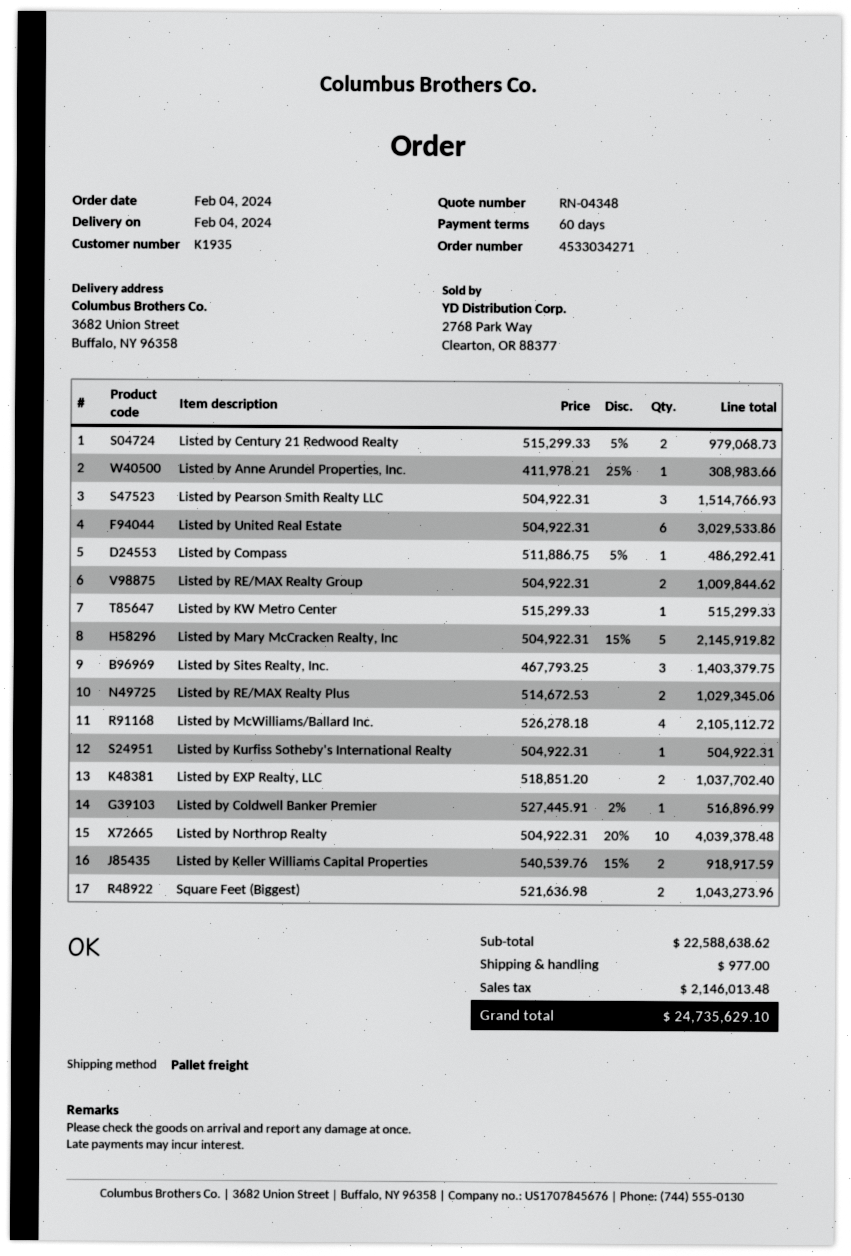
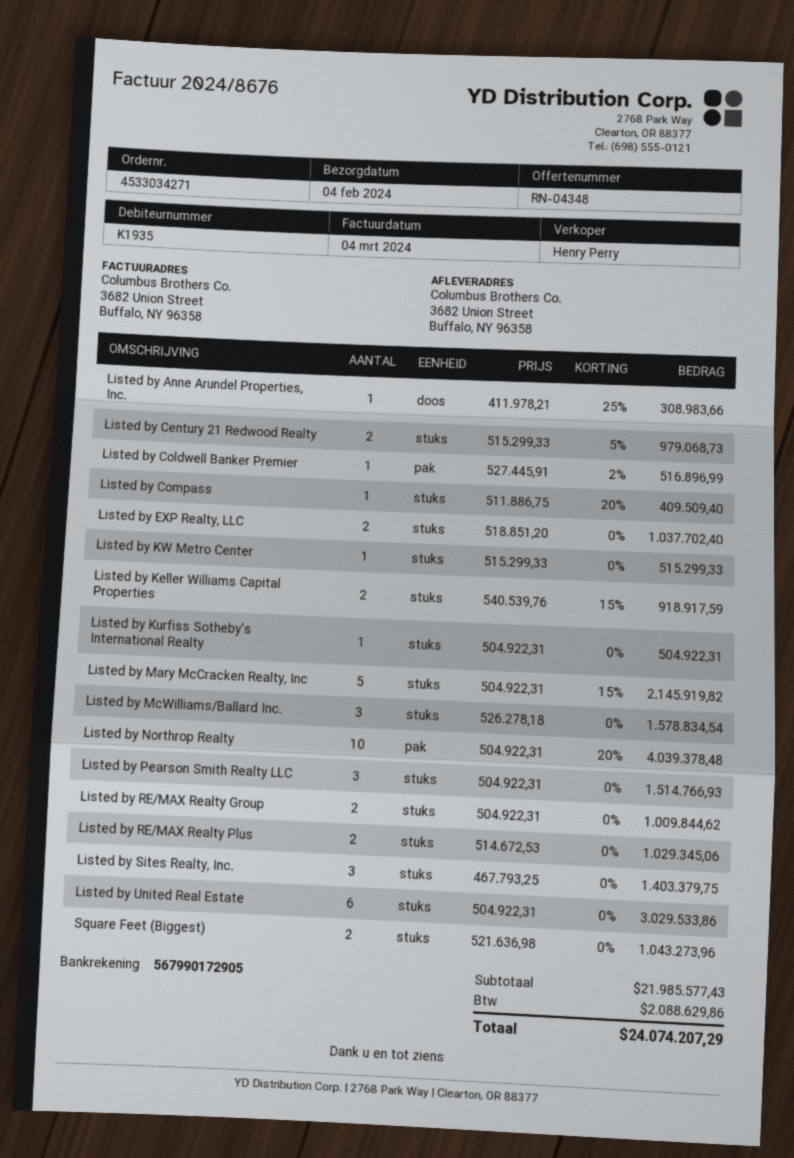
Listed by Compass: 1 x 511886.75 - 5% = 486292.41 -> 1 x 511886.75 - 20% = 409509.40
Listed by McWilliams/Ballard Inc.: 4 x 526278.18 = 2105112.72 -> 3 x 526278.18 = 1578834.54
subtotal: 22588638.62 -> 21985577.43
shipping: 977.00 -> none
tax: 2146013.48 -> 2088629.86
total: 24735629.10 -> 24074207.29

